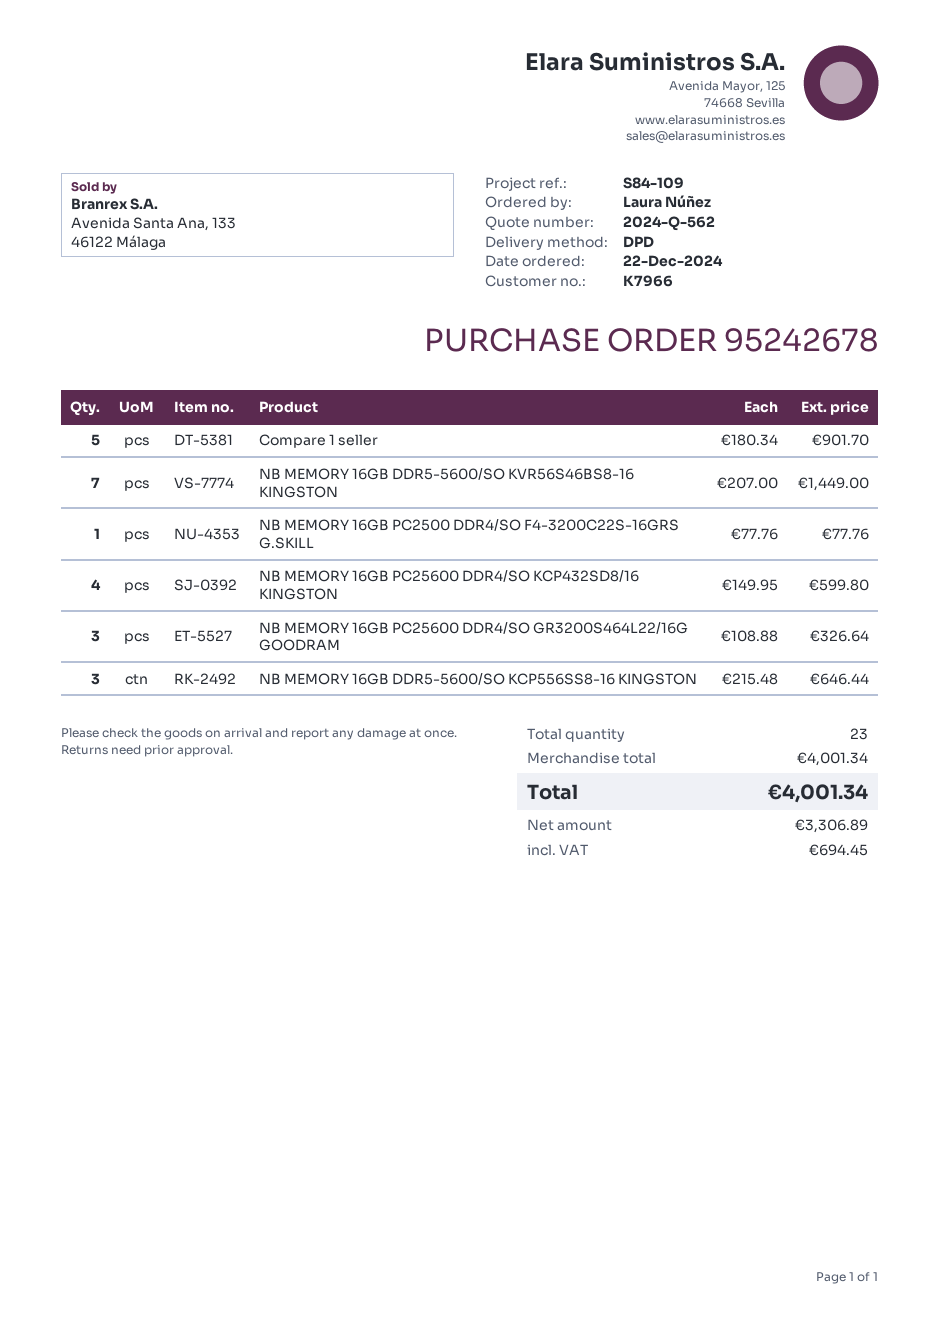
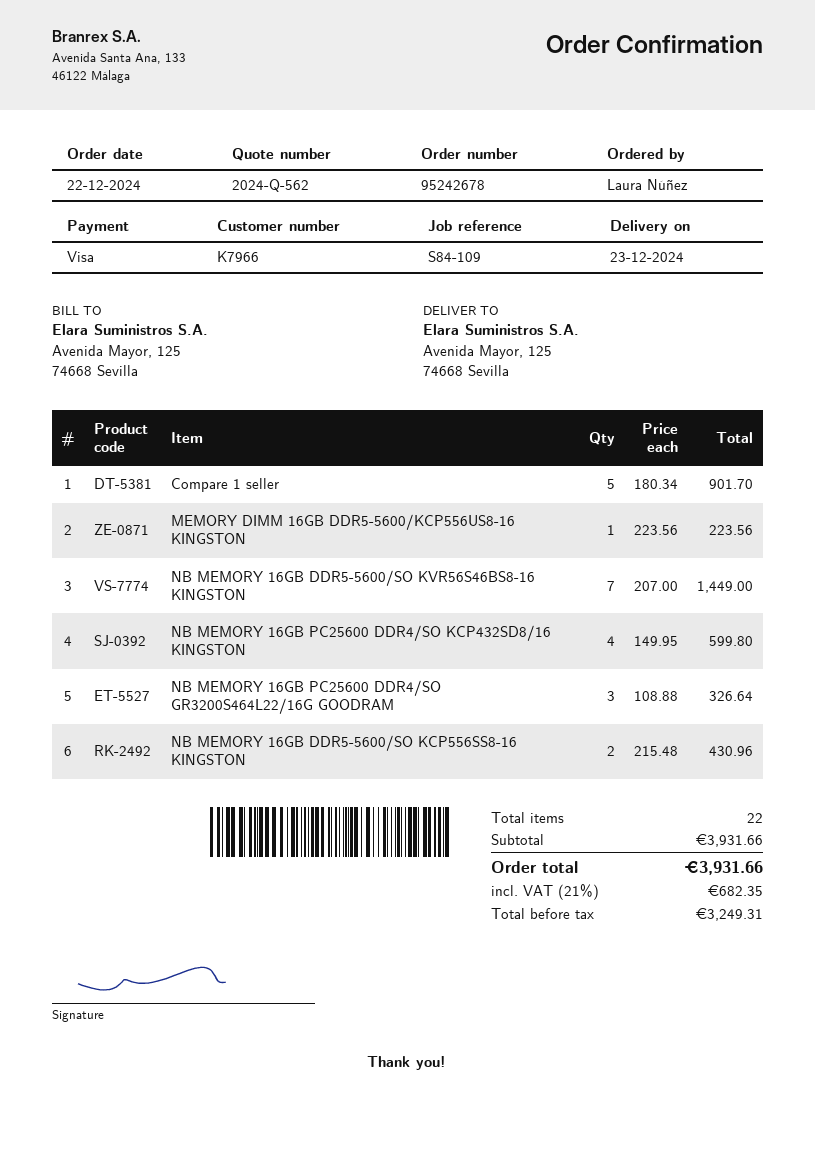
NB MEMORY 16GB PC2500 DDR4/SO F4-3200C22S-16GRS G.SKILL: 1 x 77.76 = 77.76 -> none
NB MEMORY 16GB DDR5-5600/SO KCP556SS8-16 KINGSTON: 3 x 215.48 = 646.44 -> 2 x 215.48 = 430.96
MEMORY DIMM 16GB DDR5-5600/KCP556US8-16 KINGSTON: none -> 1 x 223.56 = 223.56
total quantity: 23 -> 22
subtotal: 4001.34 -> 3931.66
net: 3306.89 -> 3249.31
tax: 694.45 -> 682.35
total: 4001.34 -> 3931.66

